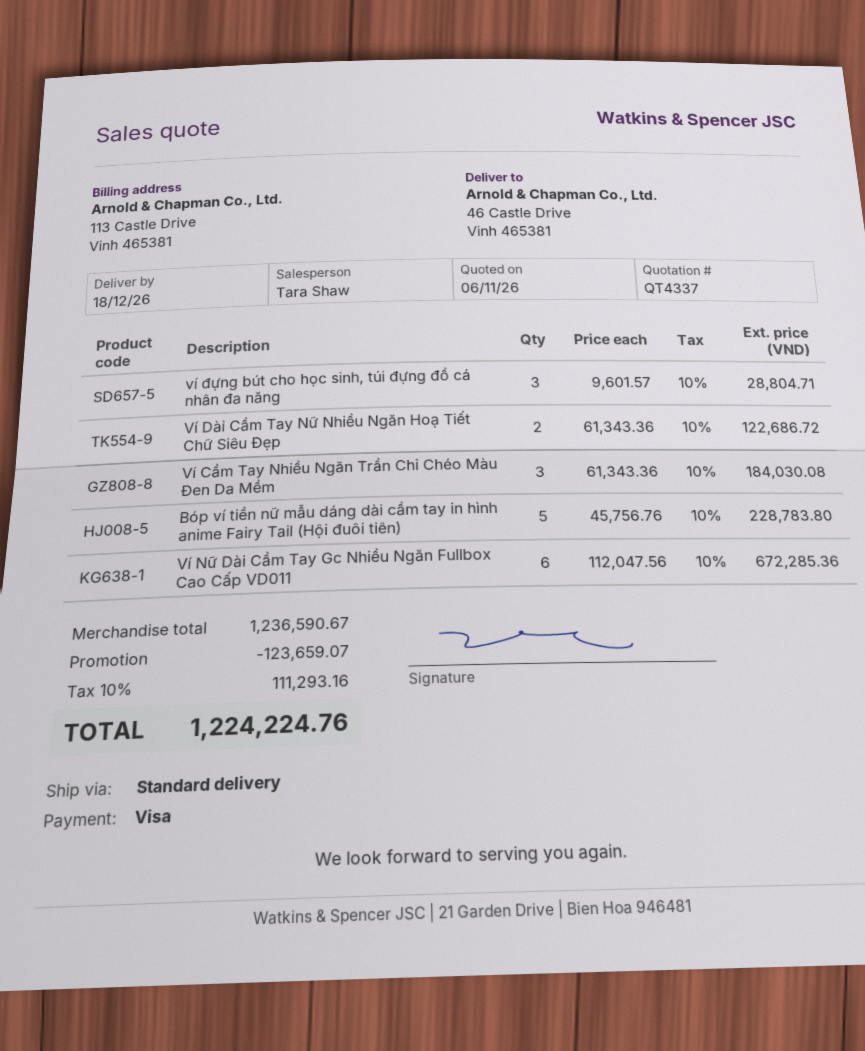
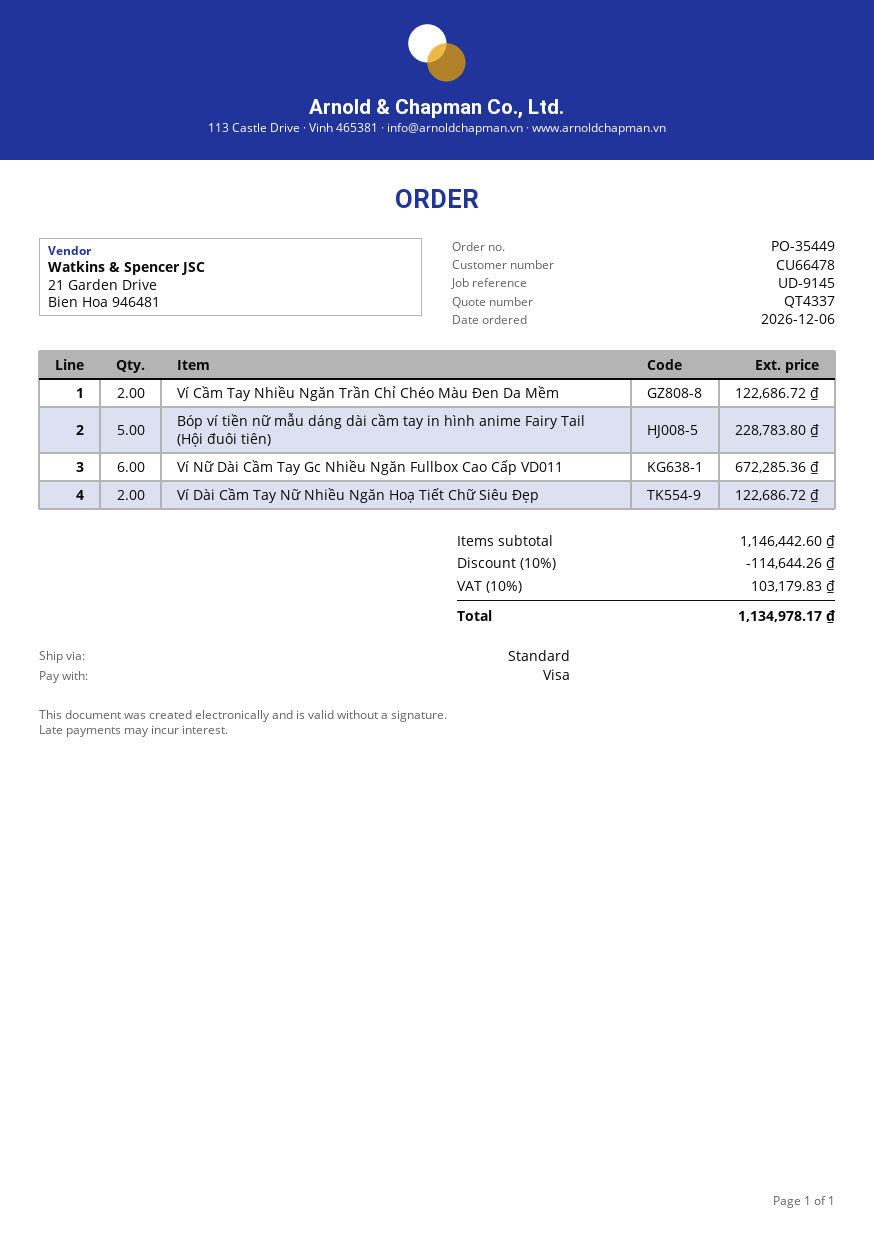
ví đựng bút cho học sinh, túi đựng đồ cá nhân đa năng: 3 for 28804.71 -> none
Ví Cầm Tay Nhiều Ngăn Trần Chỉ Chéo Màu Đen Da Mềm: 3 for 184030.08 -> 2 for 122686.72
subtotal: 1236590.67 -> 1146442.60
discount: 123659.07 -> 114644.26
tax: 10% = 111293.16 -> 10% = 103179.83
total: 1224224.76 -> 1134978.17

